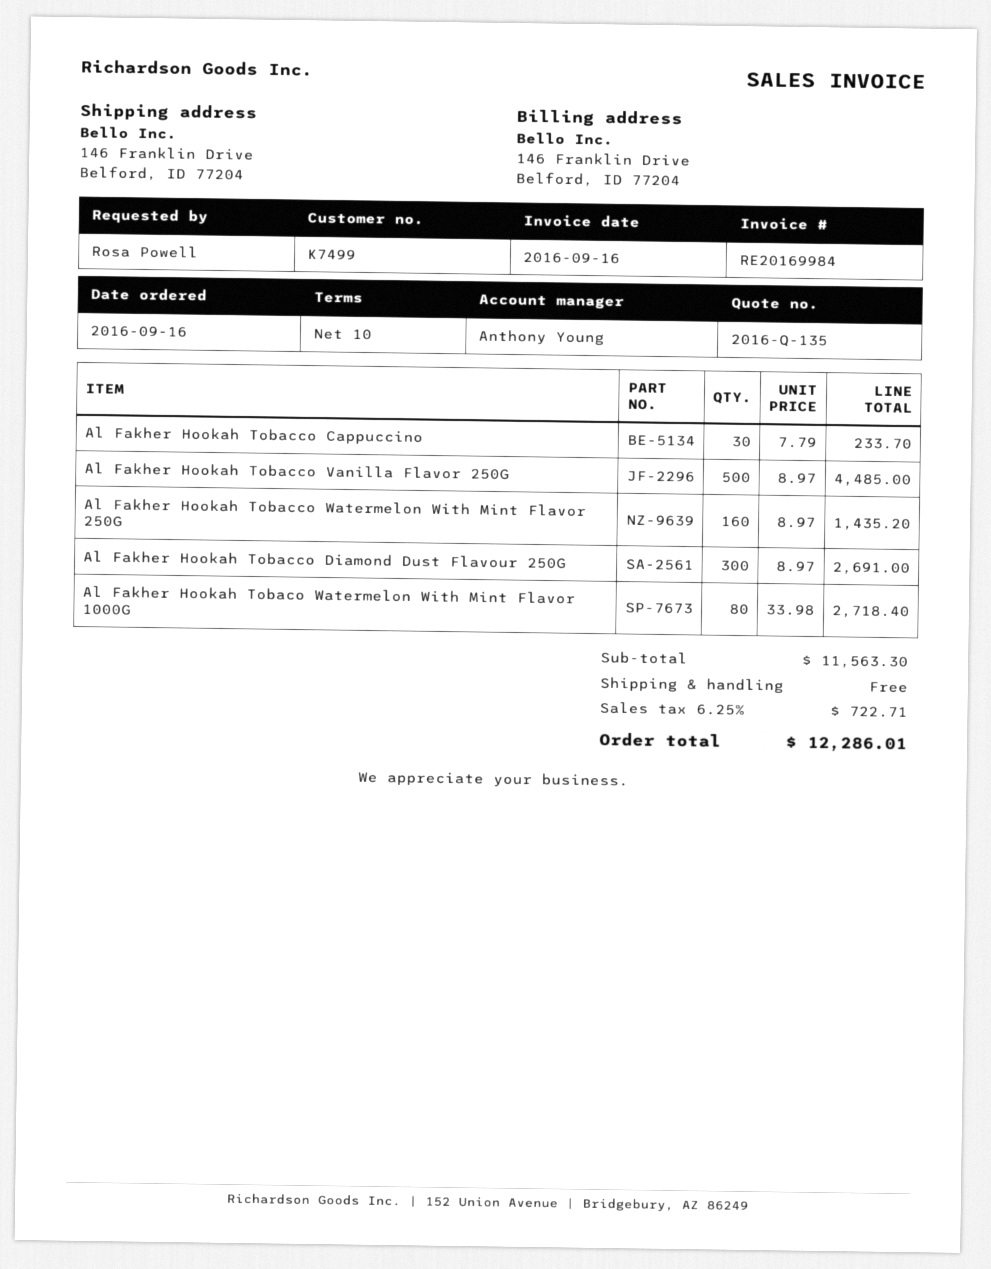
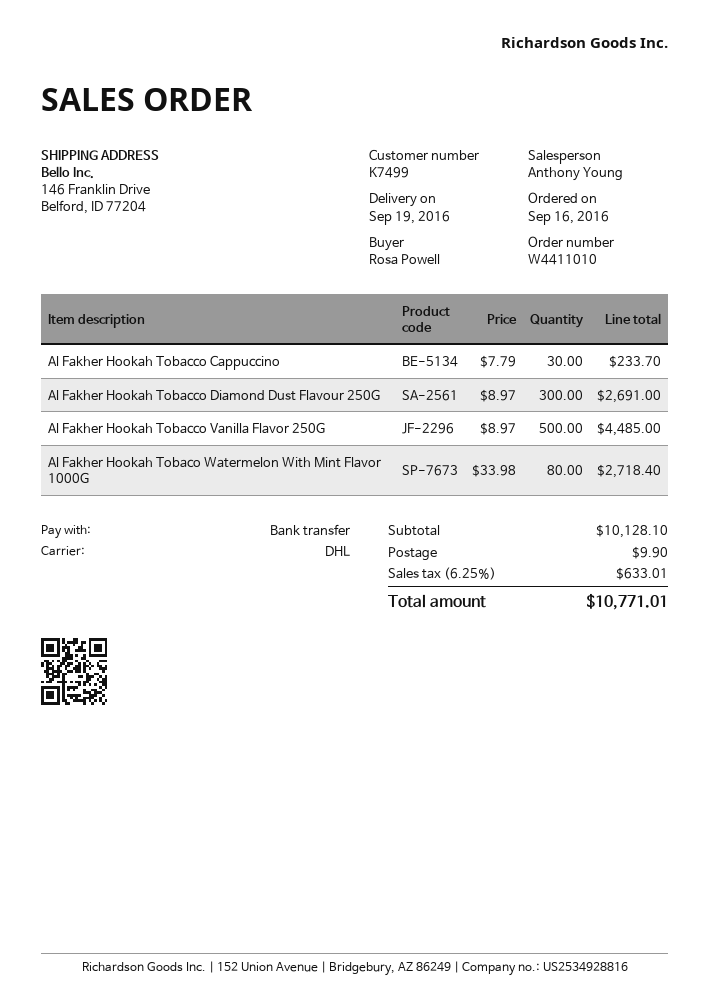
Al Fakher Hookah Tobacco Watermelon With Mint Flavor 250G: 160 x 8.97 = 1435.20 -> none
subtotal: 11563.30 -> 10128.10
shipping: 0.00 -> 9.90
tax: 6.25% = 722.71 -> 6.25% = 633.01
total: 12286.01 -> 10771.01

